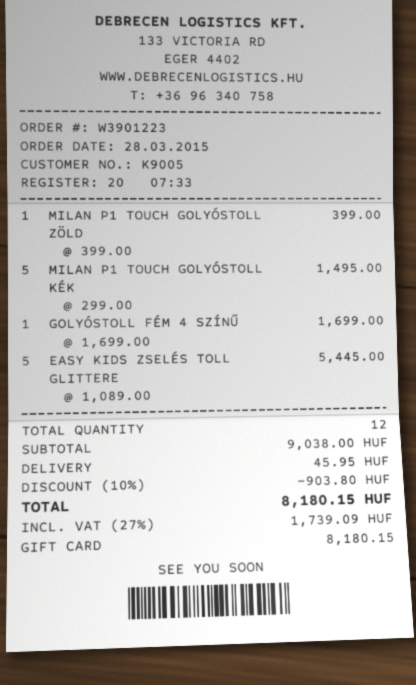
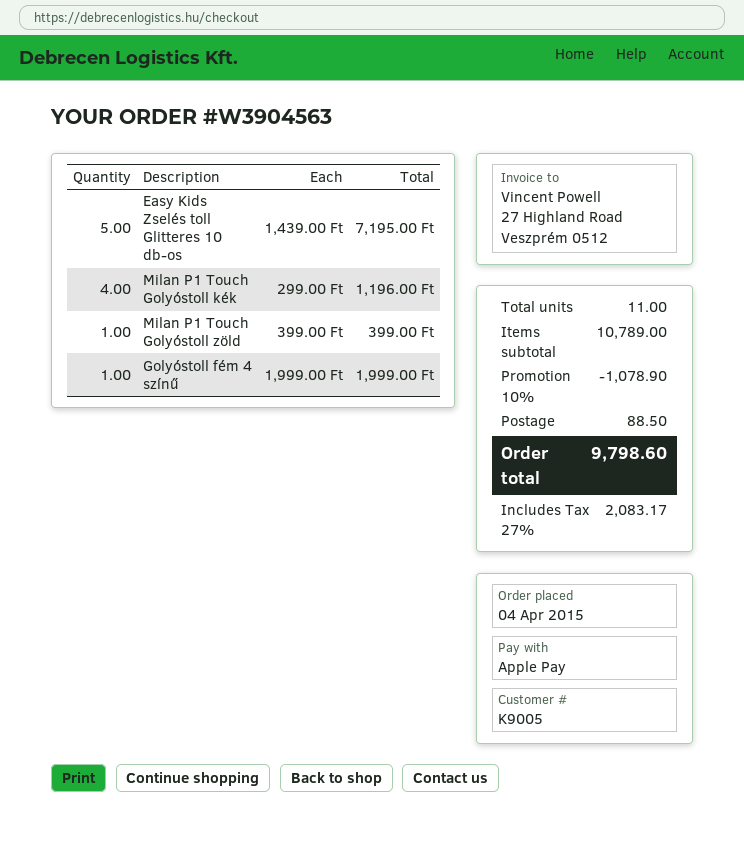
order number: W3901223 -> W3904563
order date: 2015-03-28 -> 2015-04-04
payment method: gift card -> Apple Pay
MILAN P1 TOUCH GOLYÓSTOLL KÉK: 5 x 299.00 = 1495.00 -> 4 x 299.00 = 1196.00
GOLYÓSTOLL FÉM 4 SZÍNŰ: 1 x 1699.00 = 1699.00 -> 1 x 1999.00 = 1999.00
EASY KIDS ZSELÉS TOLL GLITTERE: 5 x 1089.00 = 5445.00 -> 5 x 1439.00 = 7195.00
total quantity: 12 -> 11
subtotal: 9038.00 -> 10789.00
discount: 10% = 903.80 -> 10% = 1078.90
shipping: 45.95 -> 88.50
tax: 27% = 1739.09 -> 27% = 2083.17
total: 8180.15 -> 9798.60

